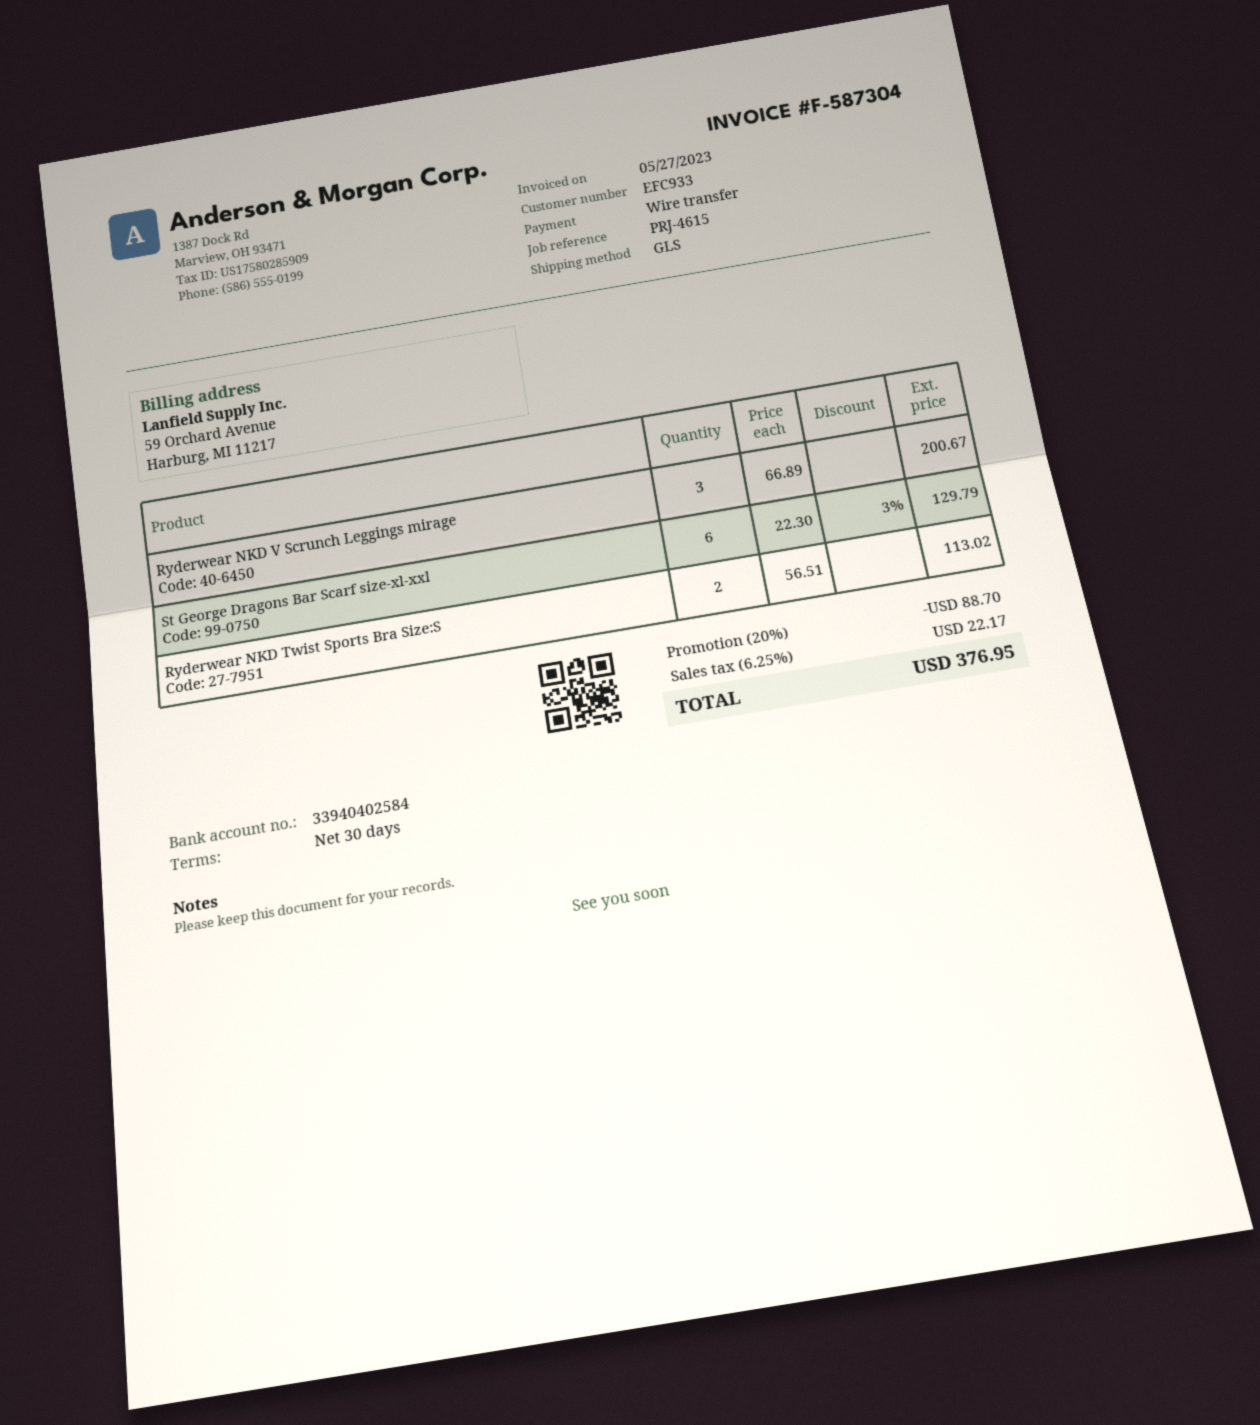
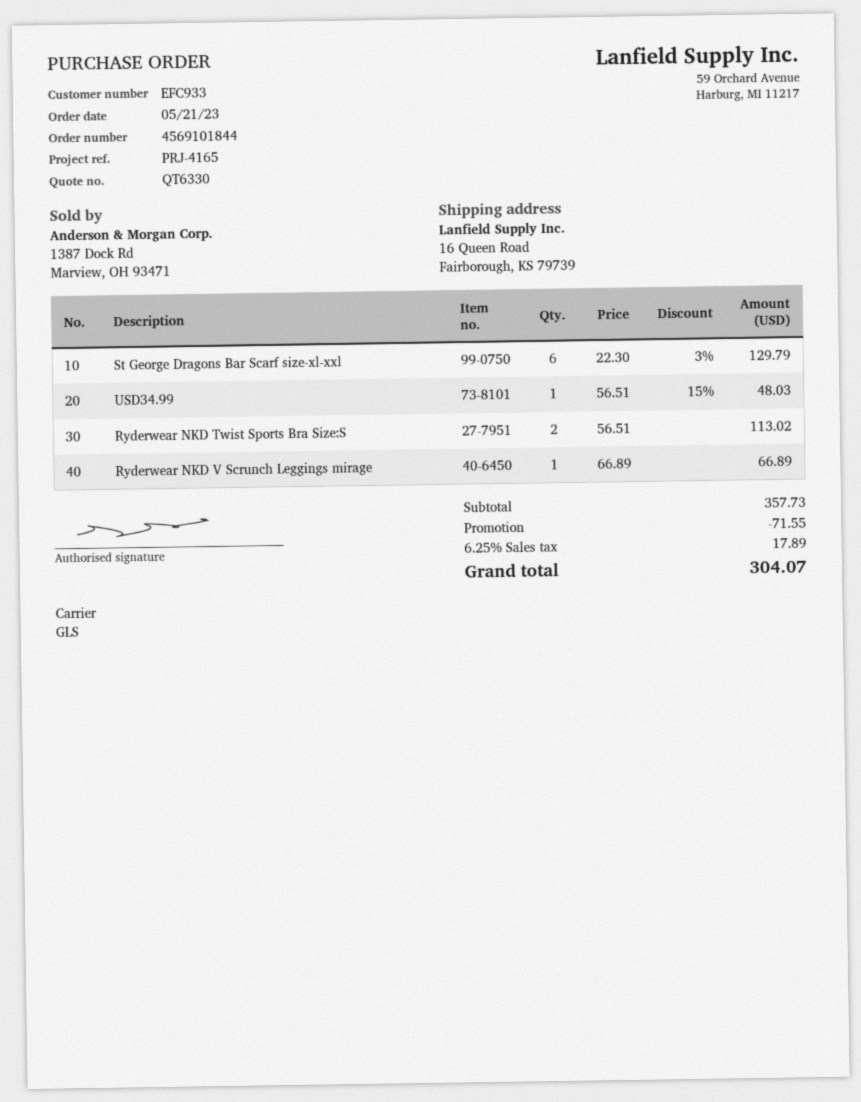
reference: PRJ-4615 -> PRJ-4165
Ryderwear NKD V Scrunch Leggings mirage: 3 x 66.89 = 200.67 -> 1 x 66.89 = 66.89
USD34.99: none -> 1 x 56.51 - 15% = 48.03
discount: 88.70 -> 71.55
tax: 6.25% = 22.17 -> 6.25% = 17.89
total: 376.95 -> 304.07

